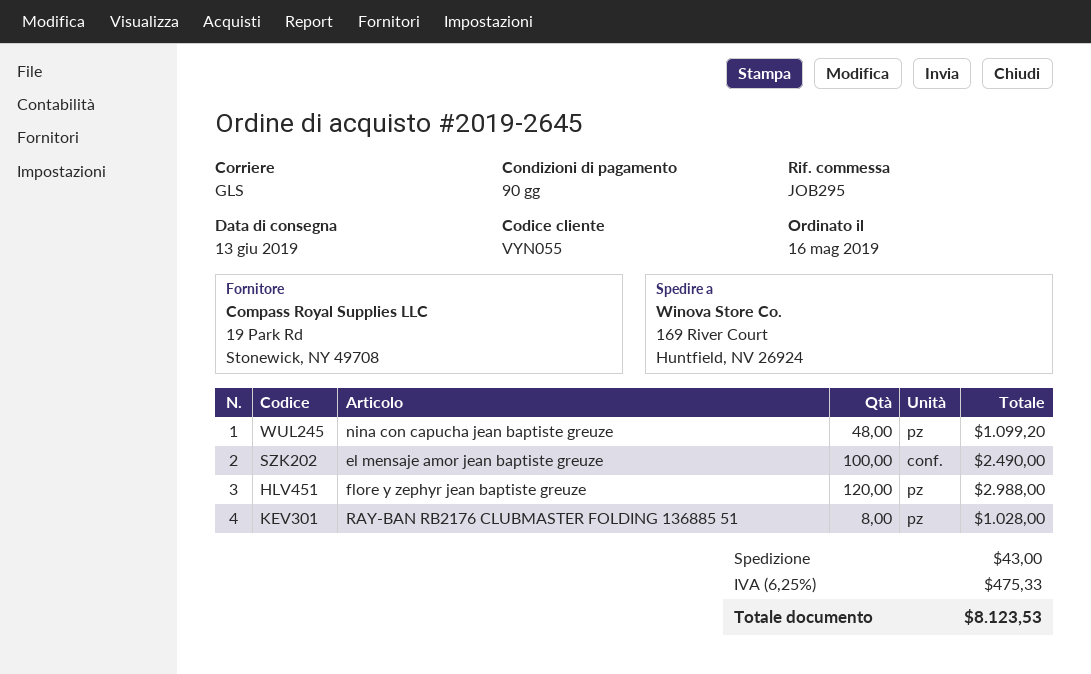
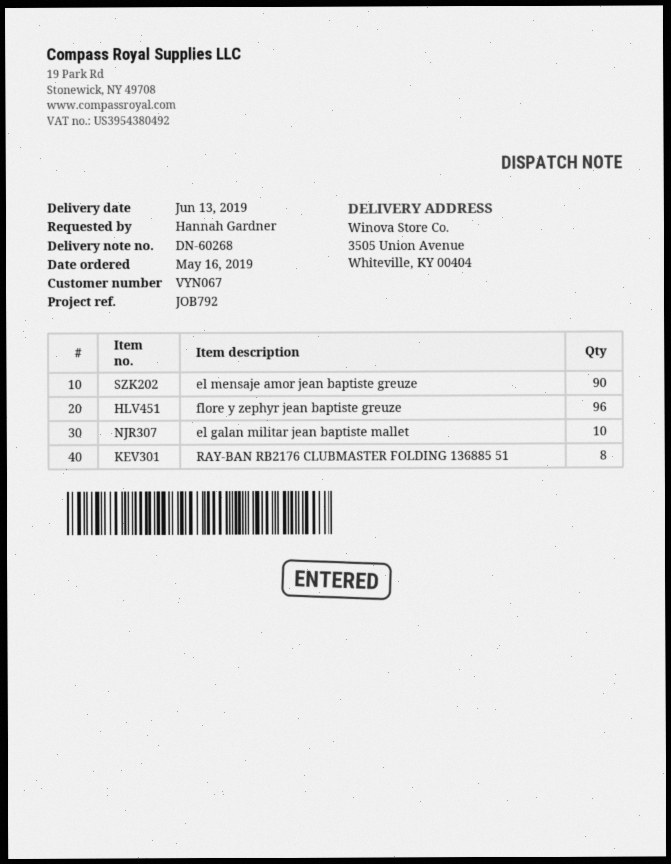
customer number: VYN055 -> VYN067
reference: JOB295 -> JOB792
ship to: 169 River Court, Huntfield, NV 26924 -> 3505 Union Avenue, Whiteville, KY 00404
nina con capucha jean baptiste greuze: 48 -> none
el mensaje amor jean baptiste greuze: 100 -> 90
flore y zephyr jean baptiste greuze: 120 -> 96
el galan militar jean baptiste mallet: none -> 10

